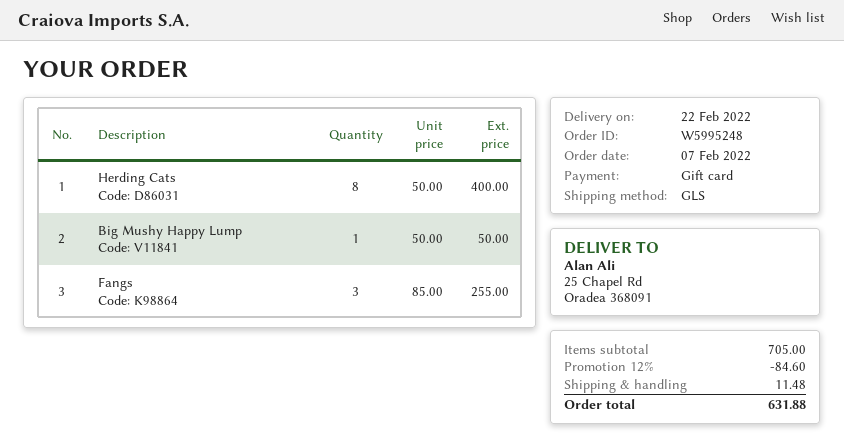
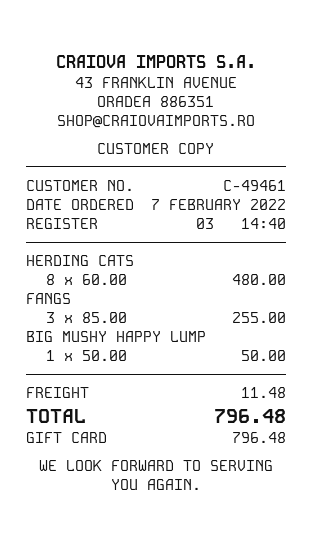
Herding Cats: 8 x 50.00 = 400.00 -> 8 x 60.00 = 480.00
discount: 12% = 84.60 -> none
total: 631.88 -> 796.48

